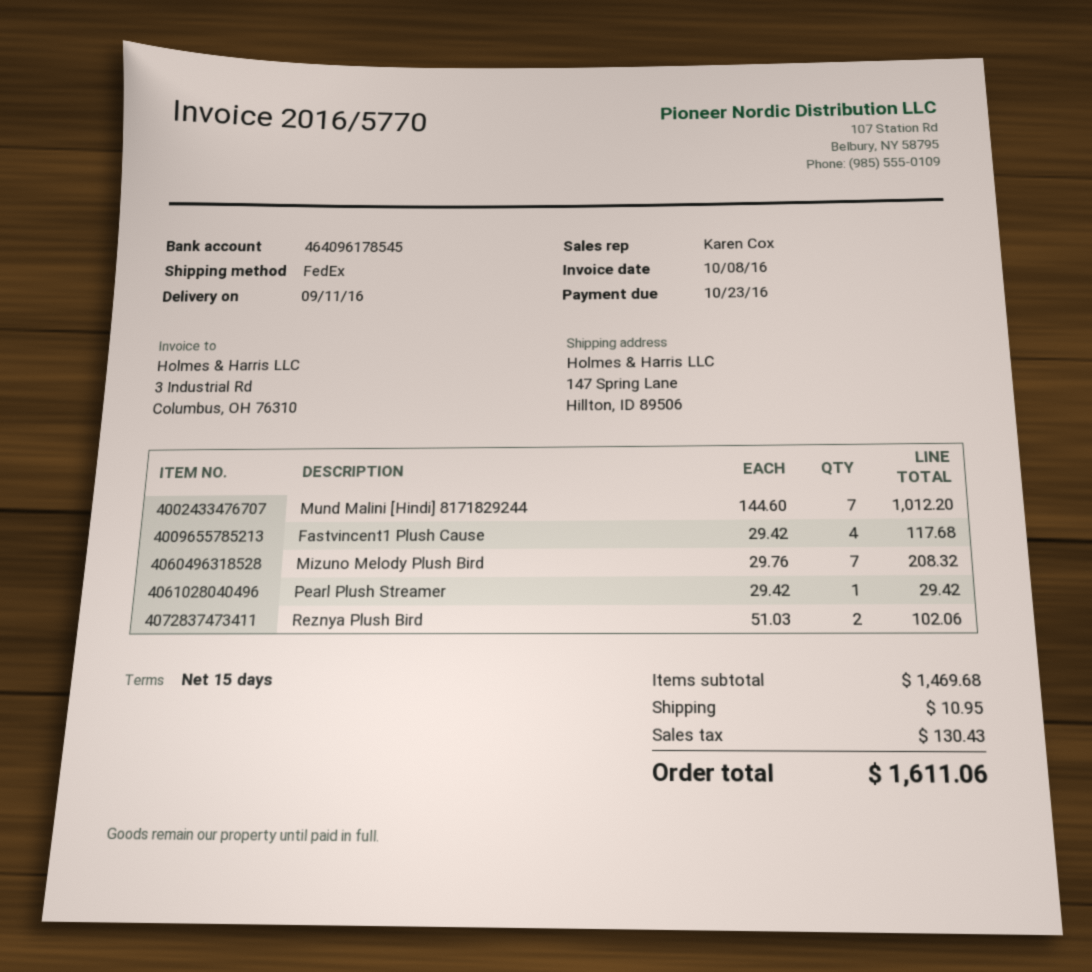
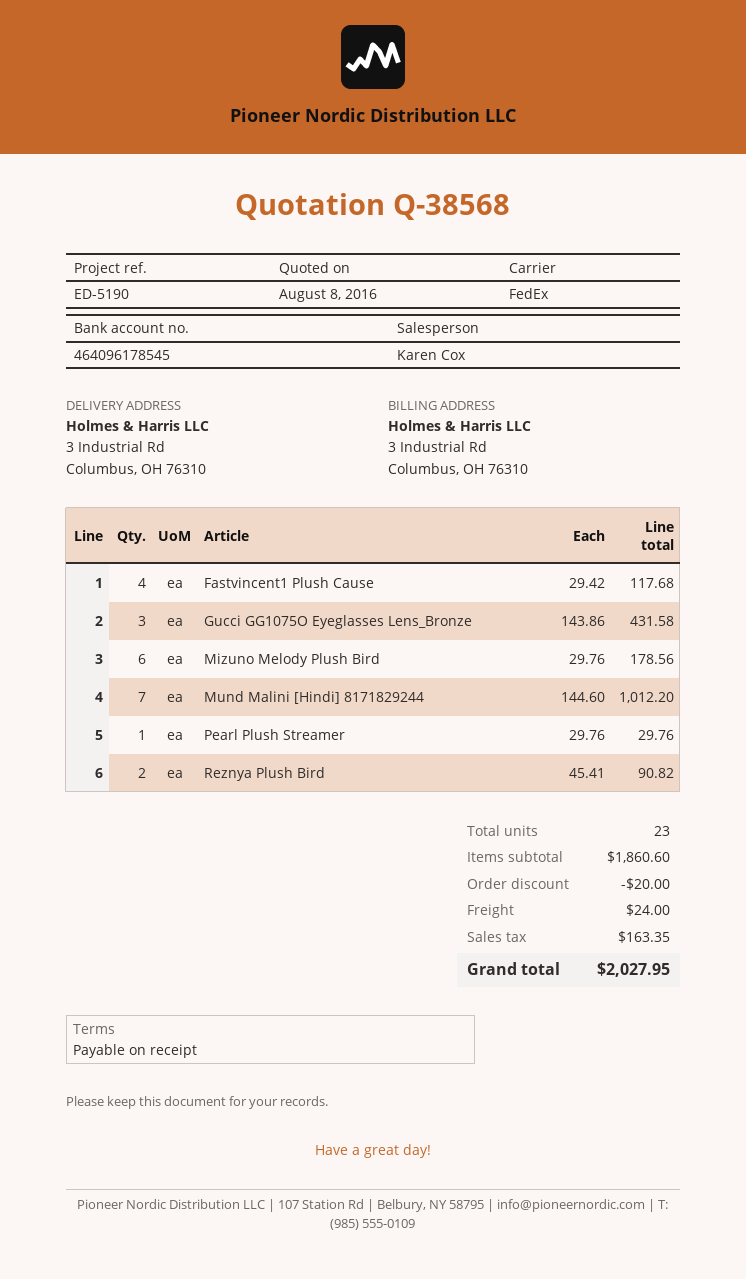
payment terms: 15 days -> on receipt
ship to: 147 Spring Lane, Hillton, ID 89506 -> 3 Industrial Rd, Columbus, OH 76310
Mizuno Melody Plush Bird: 7 x 29.76 = 208.32 -> 6 x 29.76 = 178.56
Pearl Plush Streamer: 1 x 29.42 = 29.42 -> 1 x 29.76 = 29.76
Reznya Plush Bird: 2 x 51.03 = 102.06 -> 2 x 45.41 = 90.82
Gucci GG1075O Eyeglasses Lens_Bronze: none -> 3 x 143.86 = 431.58
subtotal: 1469.68 -> 1860.60
discount: none -> 20.00
shipping: 10.95 -> 24.00
tax: 130.43 -> 163.35
total: 1611.06 -> 2027.95

